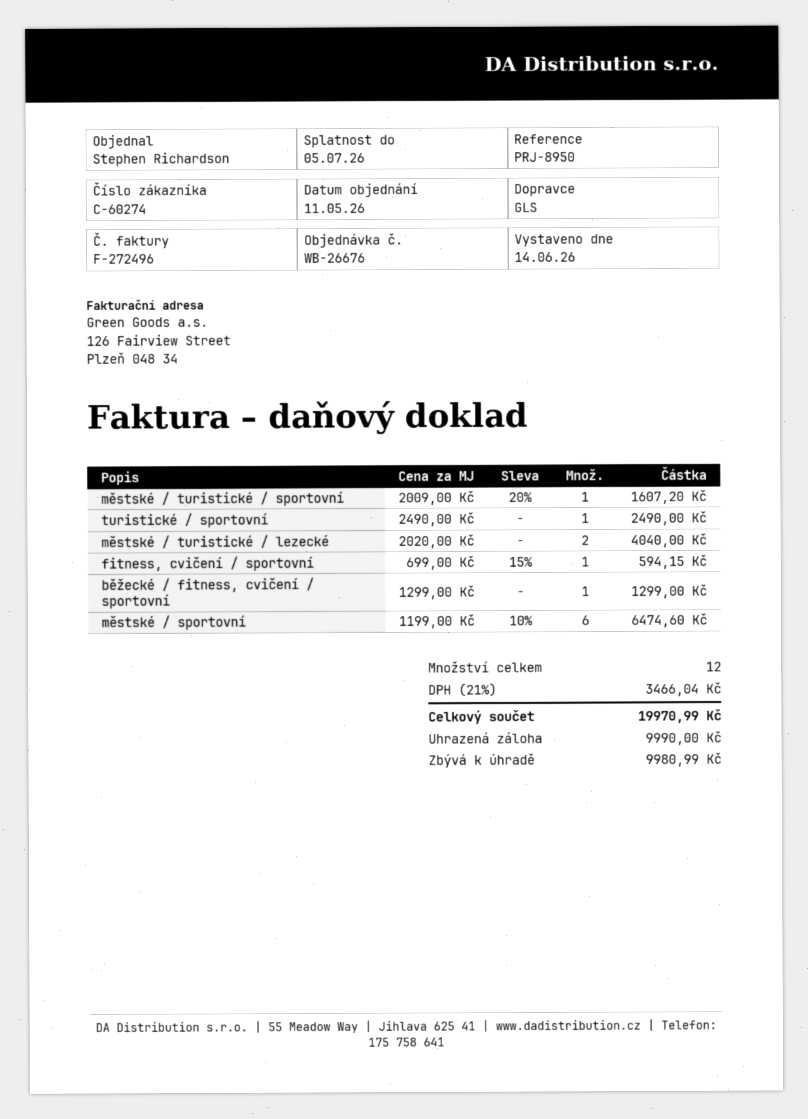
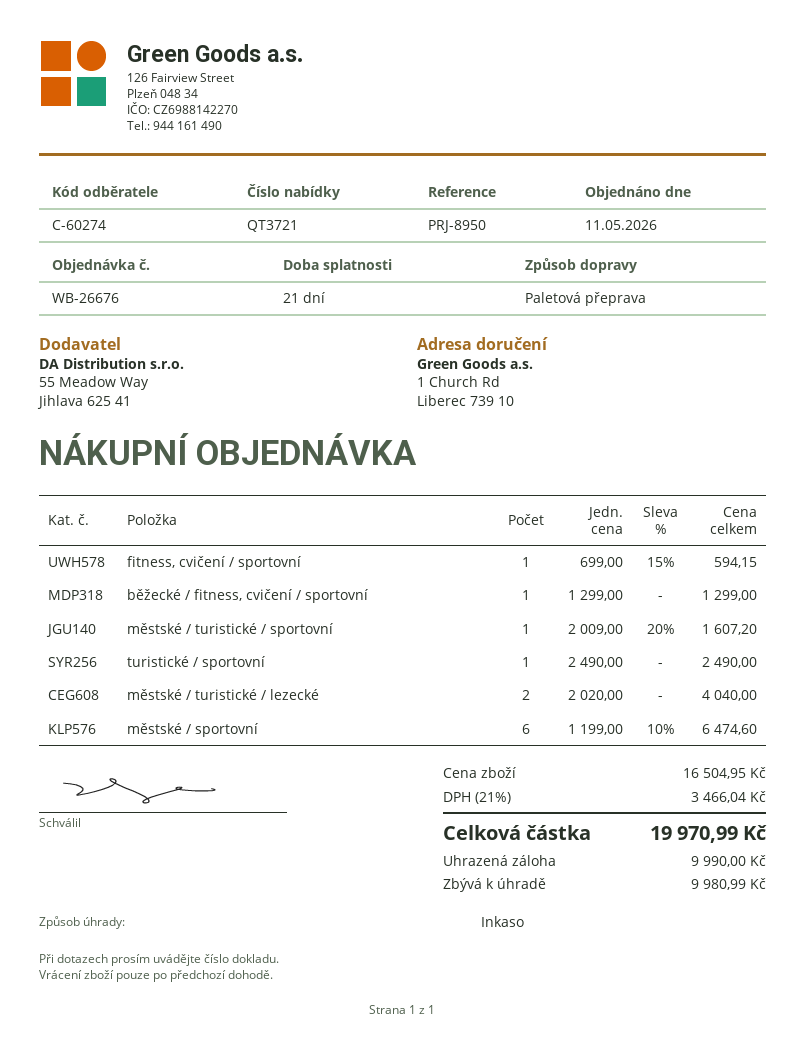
shipping method: GLS -> pallet freight

